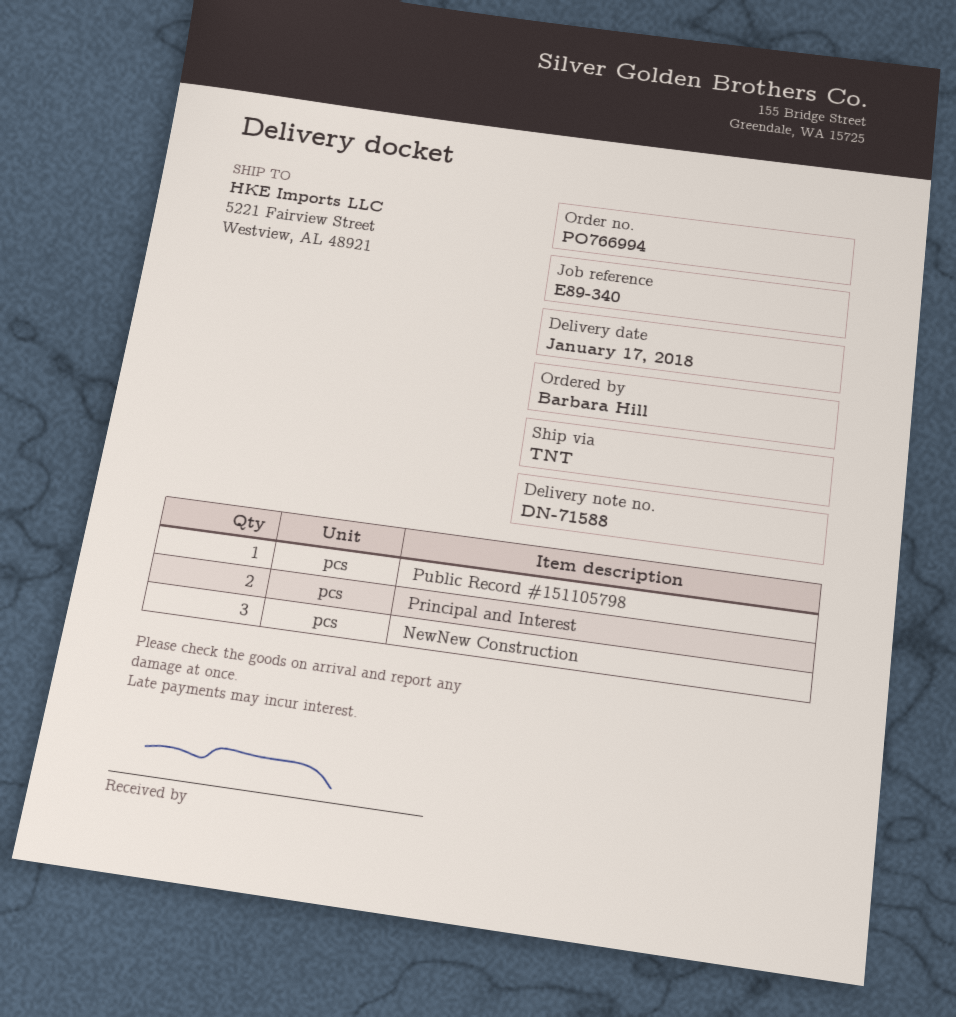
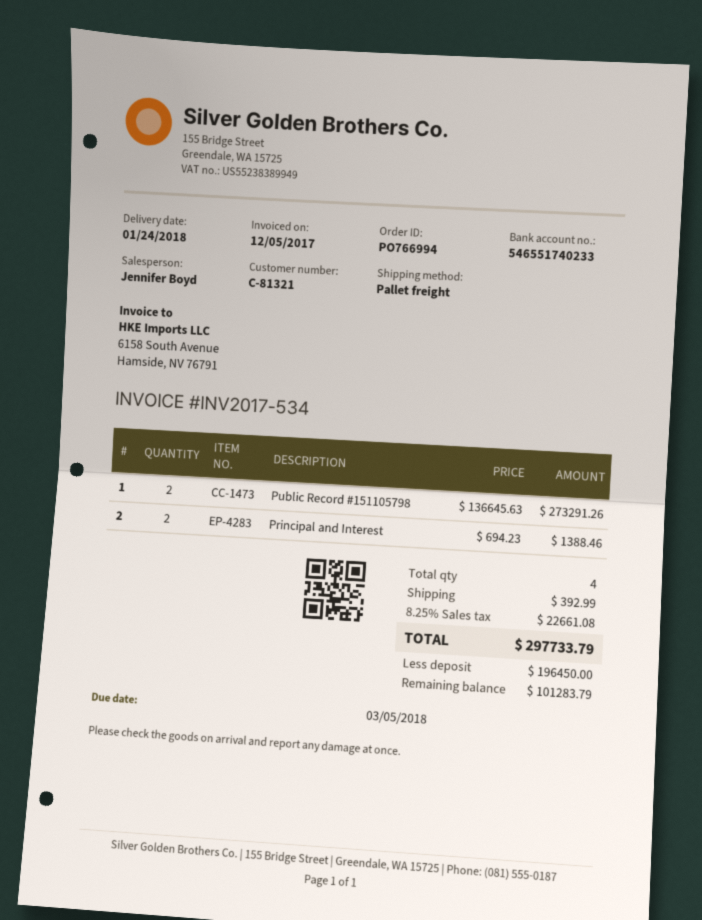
delivery date: 2018-01-17 -> 2018-01-24
shipping method: TNT -> pallet freight
Public Record #151105798: 1 -> 2
NewNew Construction: 3 -> none

